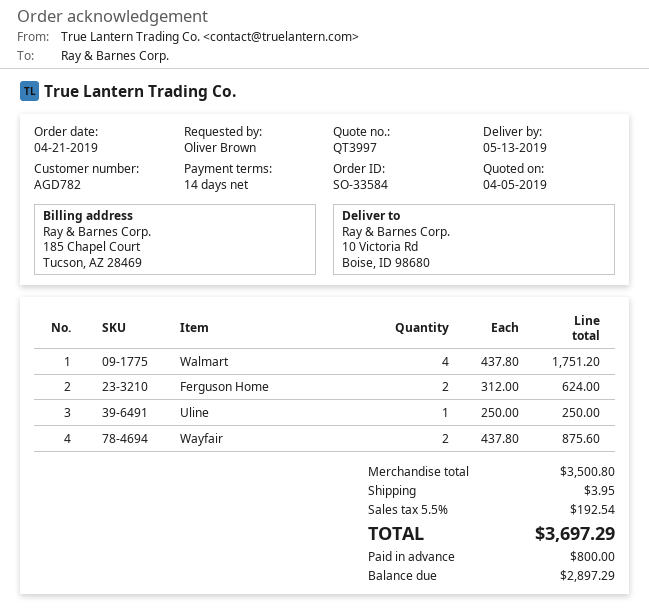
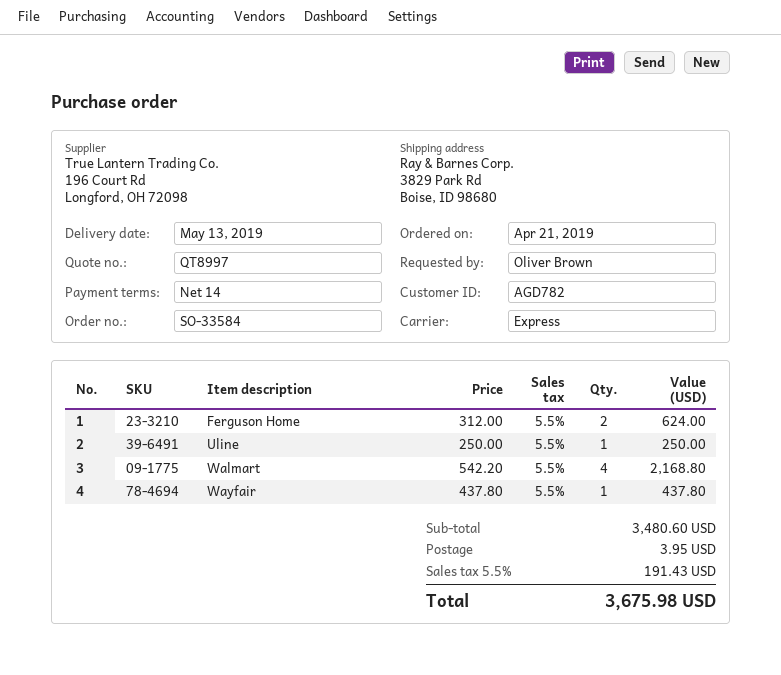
quote number: QT3997 -> QT8997
ship to: 10 Victoria Rd, Boise, ID 98680 -> 3829 Park Rd, Boise, ID 98680
Walmart: 4 x 437.80 = 1751.20 -> 4 x 542.20 = 2168.80
Wayfair: 2 x 437.80 = 875.60 -> 1 x 437.80 = 437.80
subtotal: 3500.80 -> 3480.60
tax: 5.5% = 192.54 -> 5.5% = 191.43
total: 3697.29 -> 3675.98

